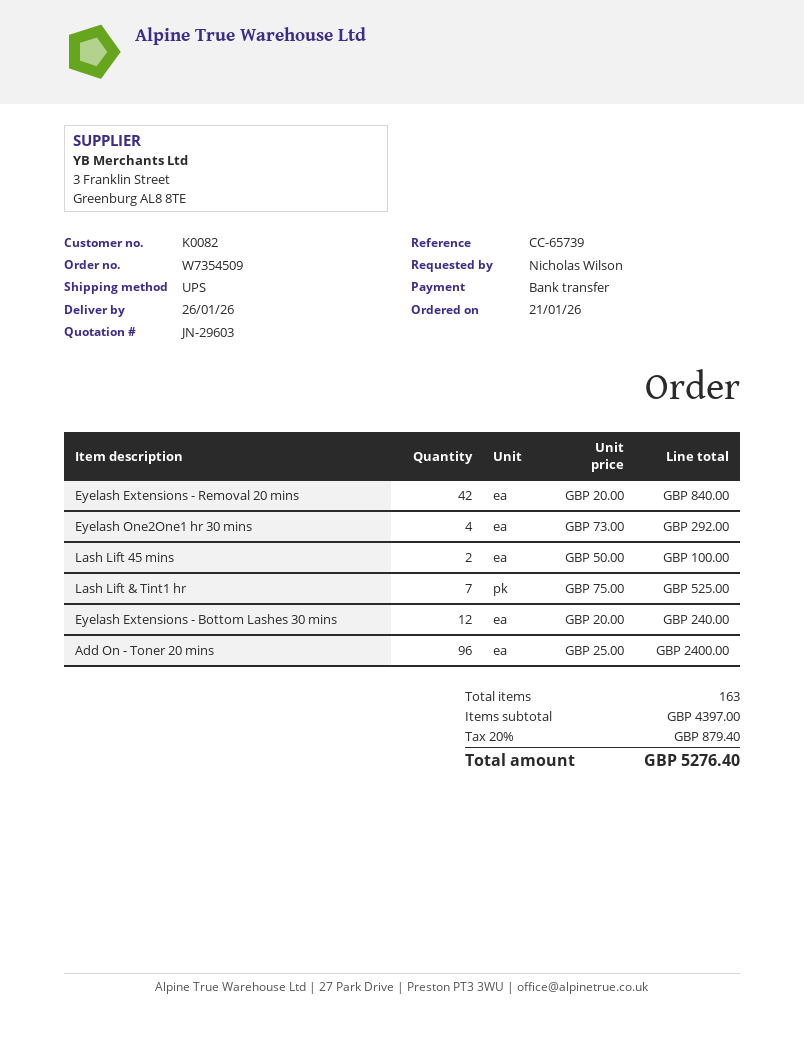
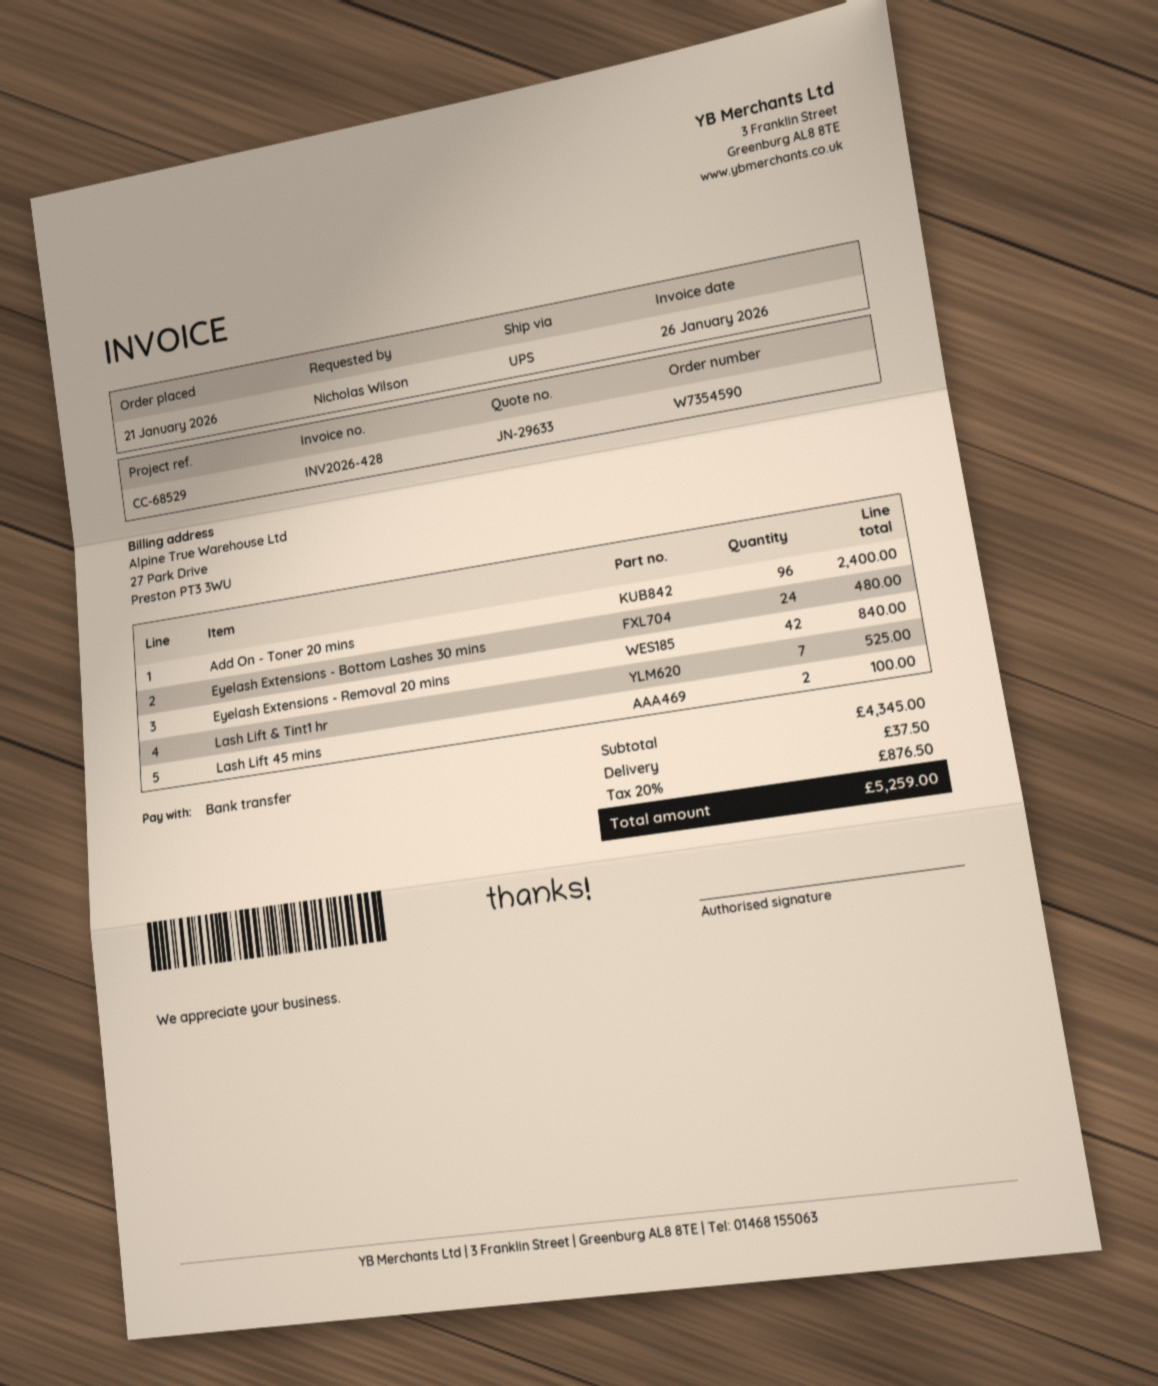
quote number: JN-29603 -> JN-29633
order number: W7354509 -> W7354590
reference: CC-65739 -> CC-68529
Eyelash One2One1 hr 30 mins: 4 for 292.00 -> none
Eyelash Extensions - Bottom Lashes 30 mins: 12 for 240.00 -> 24 for 480.00
subtotal: 4397.00 -> 4345.00
shipping: none -> 37.50
tax: 20% = 879.40 -> 20% = 876.50
total: 5276.40 -> 5259.00

